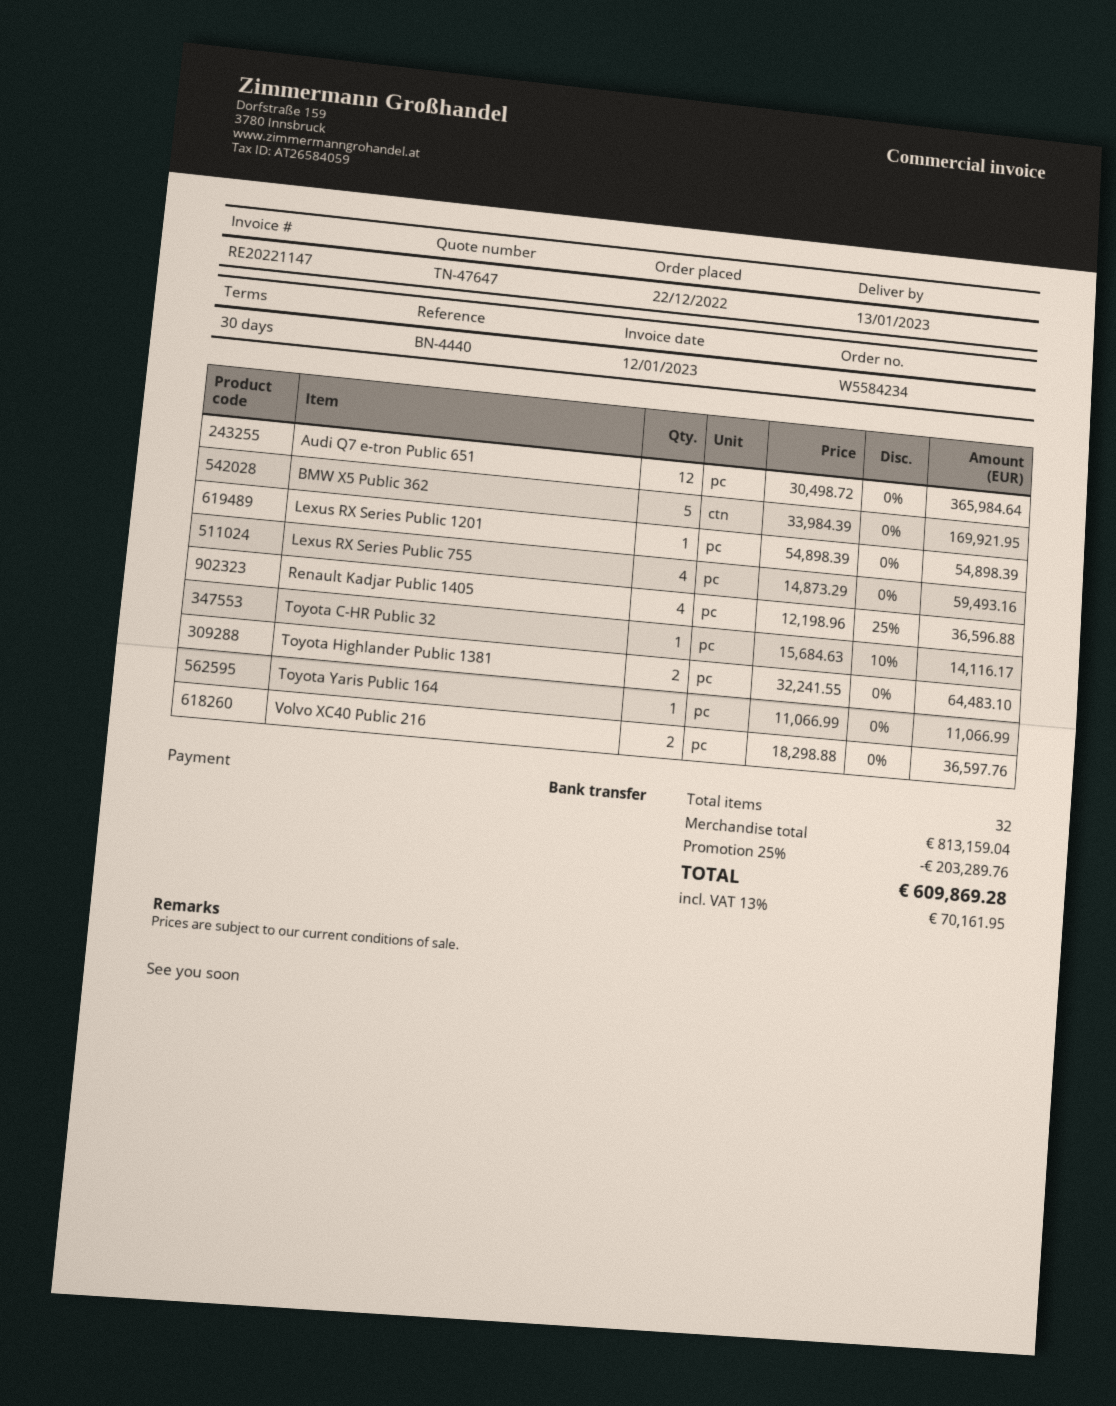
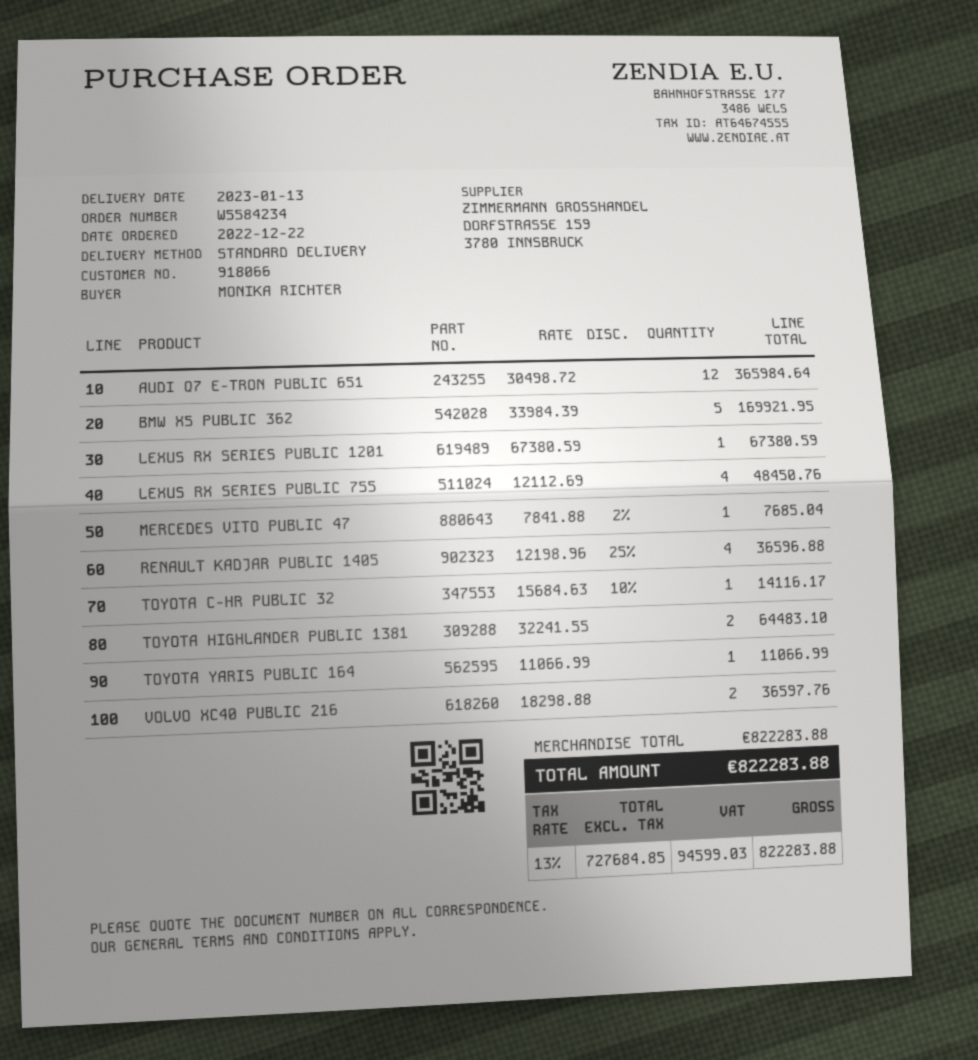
Lexus RX Series Public 1201: 1 x 54898.39 = 54898.39 -> 1 x 67380.59 = 67380.59
Lexus RX Series Public 755: 4 x 14873.29 = 59493.16 -> 4 x 12112.69 = 48450.76
MERCEDES VITO PUBLIC 47: none -> 1 x 7841.88 - 2% = 7685.04
subtotal: 813159.04 -> 822283.88
discount: 25% = 203289.76 -> none
tax: 13% = 70161.95 -> 13% = 94599.03
total: 609869.28 -> 822283.88

